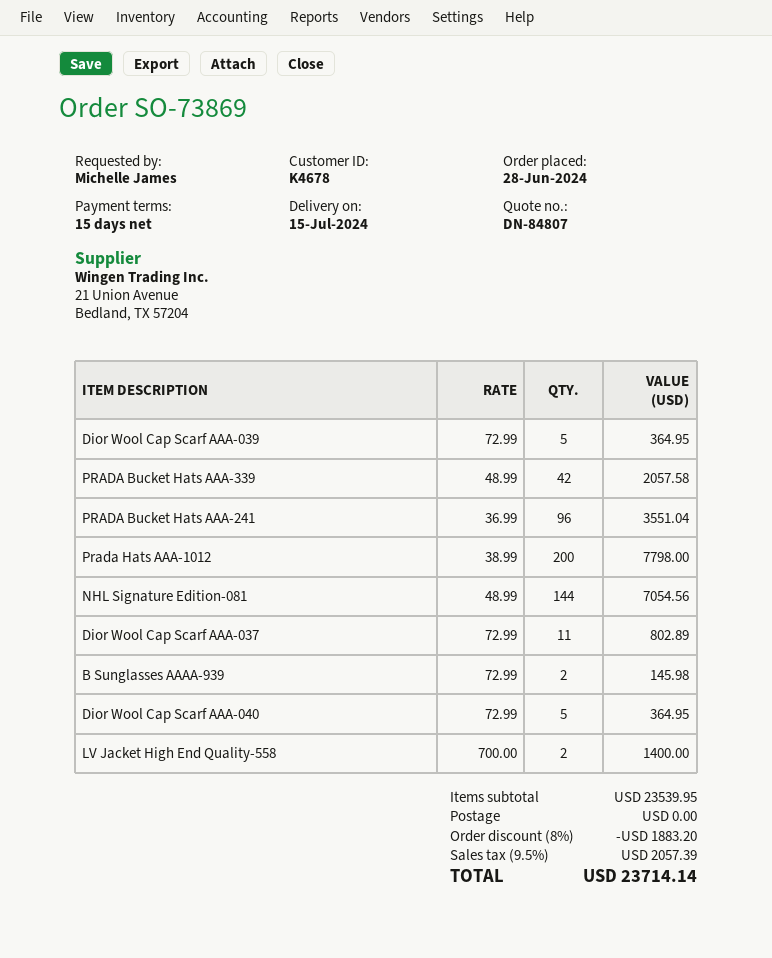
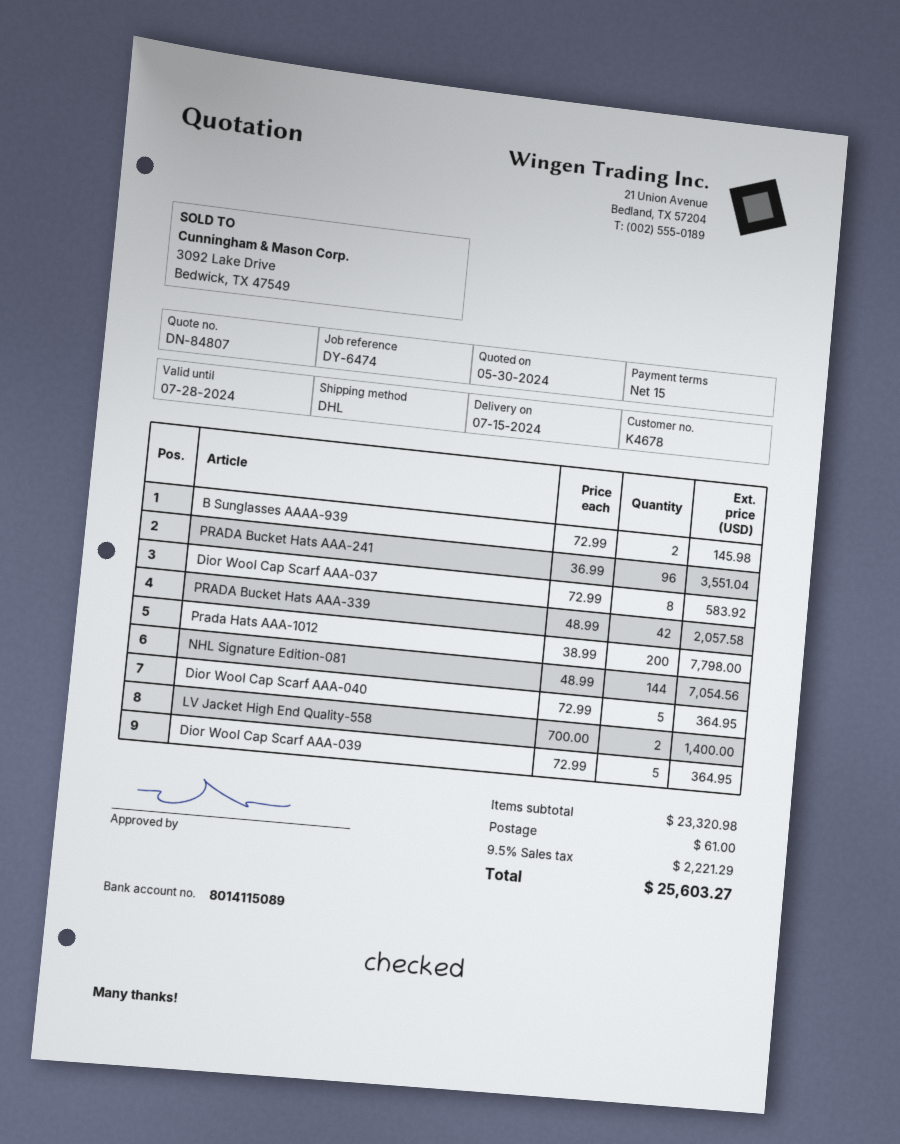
Dior Wool Cap Scarf AAA-037: 11 x 72.99 = 802.89 -> 8 x 72.99 = 583.92
subtotal: 23539.95 -> 23320.98
discount: 8% = 1883.20 -> none
shipping: 0.00 -> 61.00
tax: 9.5% = 2057.39 -> 9.5% = 2221.29
total: 23714.14 -> 25603.27

